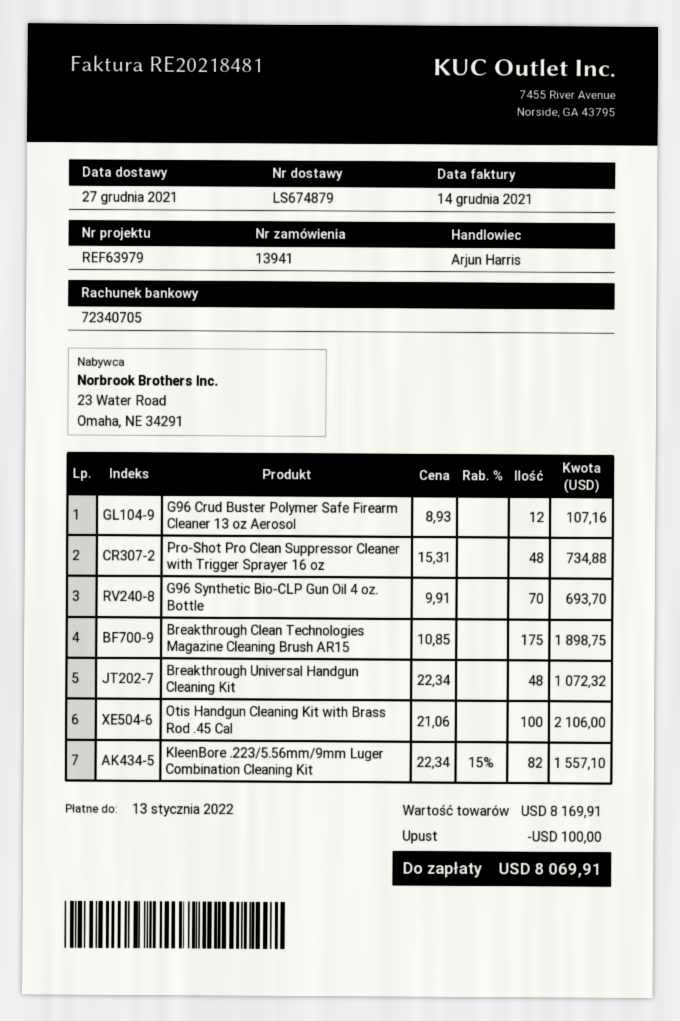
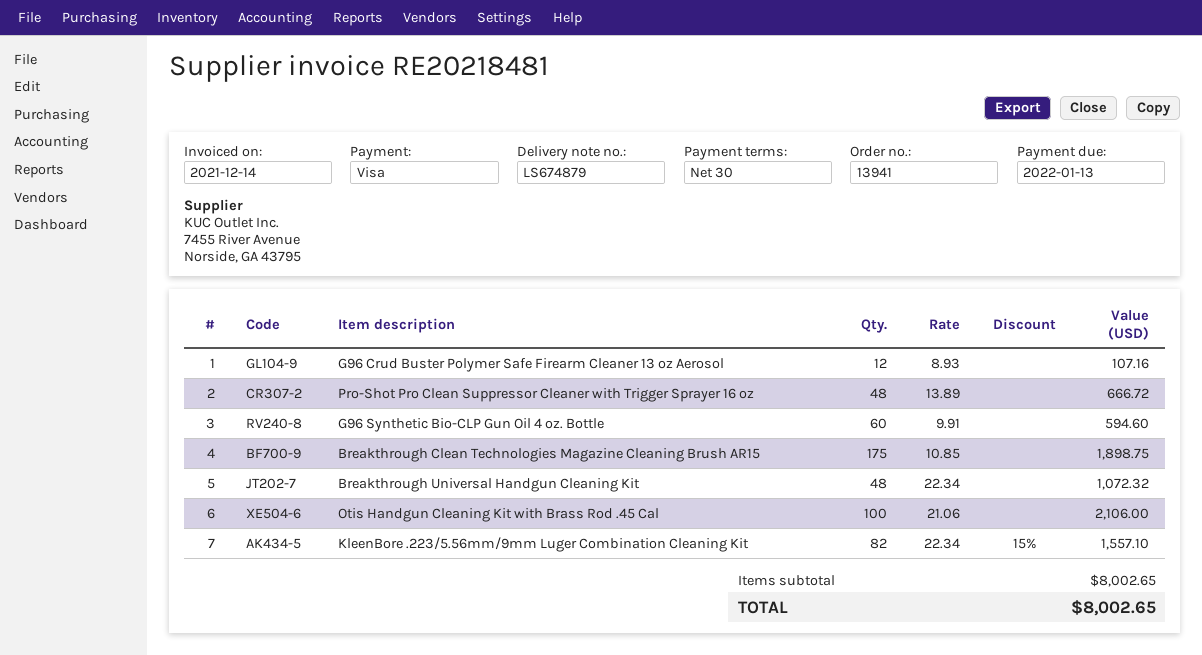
Pro-Shot Pro Clean Suppressor Cleaner with Trigger Sprayer 16 oz: 48 x 15.31 = 734.88 -> 48 x 13.89 = 666.72
G96 Synthetic Bio-CLP Gun Oil 4 oz. Bottle: 70 x 9.91 = 693.70 -> 60 x 9.91 = 594.60
subtotal: 8169.91 -> 8002.65
discount: 100.00 -> none
total: 8069.91 -> 8002.65

